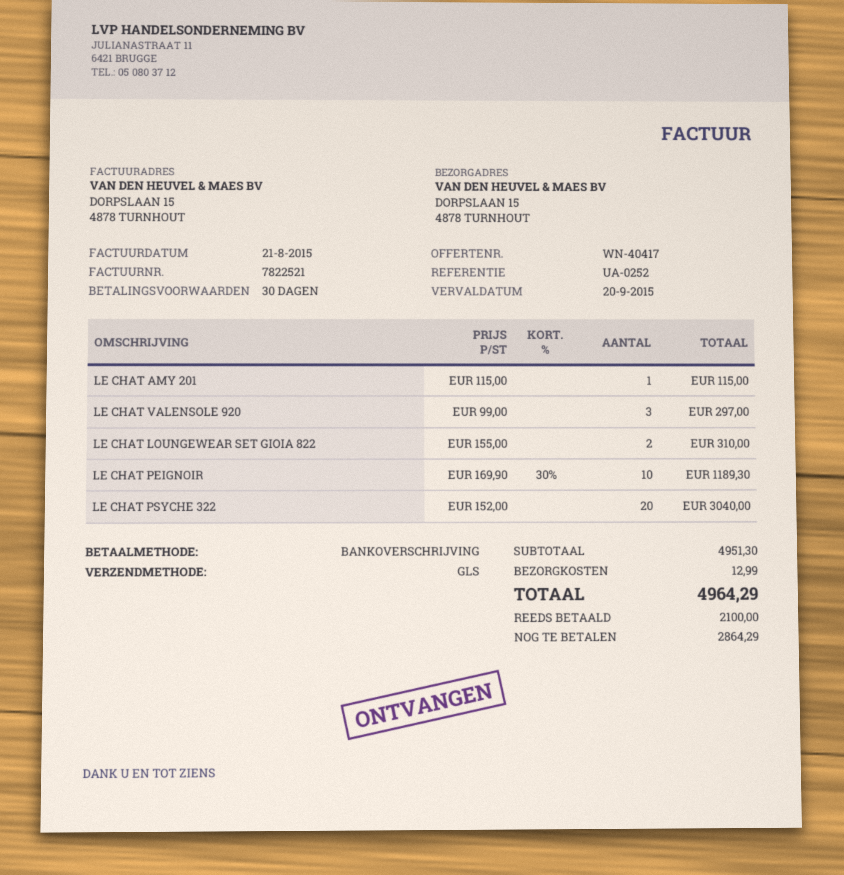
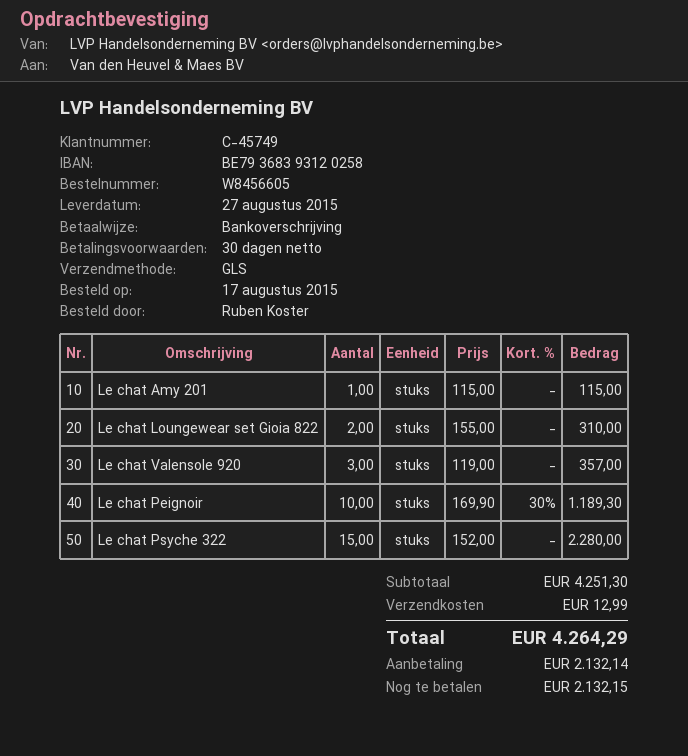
LE CHAT VALENSOLE 920: 3 x 99.00 = 297.00 -> 3 x 119.00 = 357.00
LE CHAT PSYCHE 322: 20 x 152.00 = 3040.00 -> 15 x 152.00 = 2280.00
subtotal: 4951.30 -> 4251.30
total: 4964.29 -> 4264.29
deposit: 2100.00 -> 2132.14
balance: 2864.29 -> 2132.15

